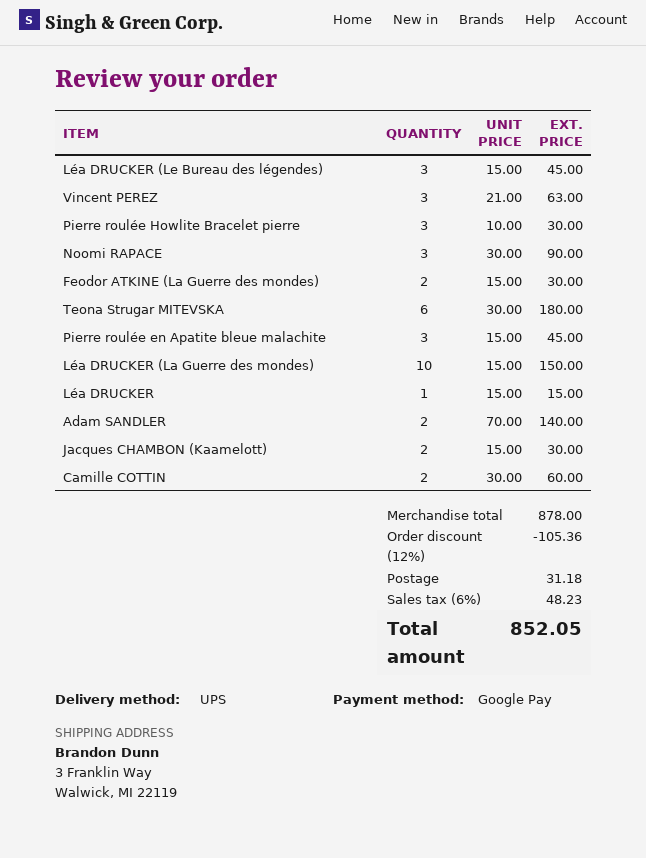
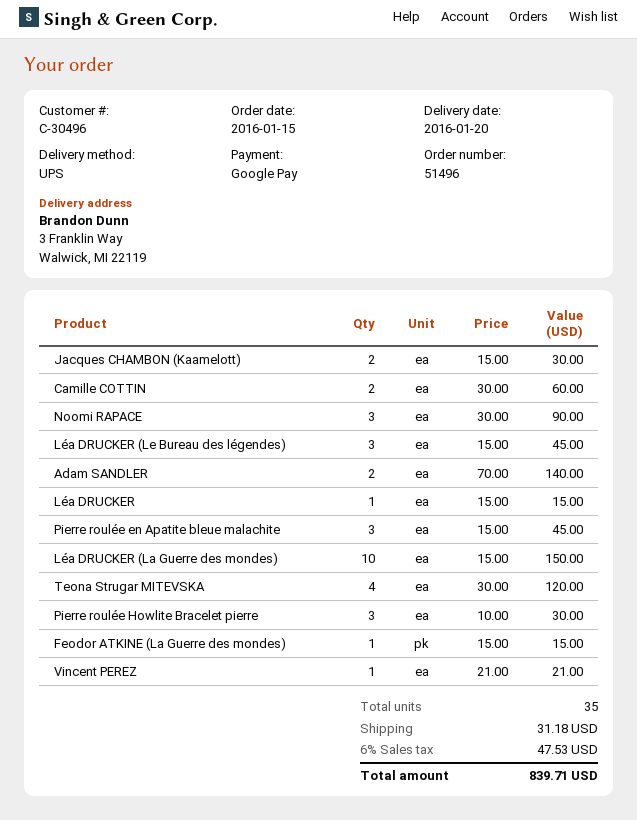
Vincent PEREZ: 3 x 21.00 = 63.00 -> 1 x 21.00 = 21.00
Feodor ATKINE (La Guerre des mondes): 2 x 15.00 = 30.00 -> 1 x 15.00 = 15.00
Teona Strugar MITEVSKA: 6 x 30.00 = 180.00 -> 4 x 30.00 = 120.00
discount: 12% = 105.36 -> none
tax: 6% = 48.23 -> 6% = 47.53
total: 852.05 -> 839.71

